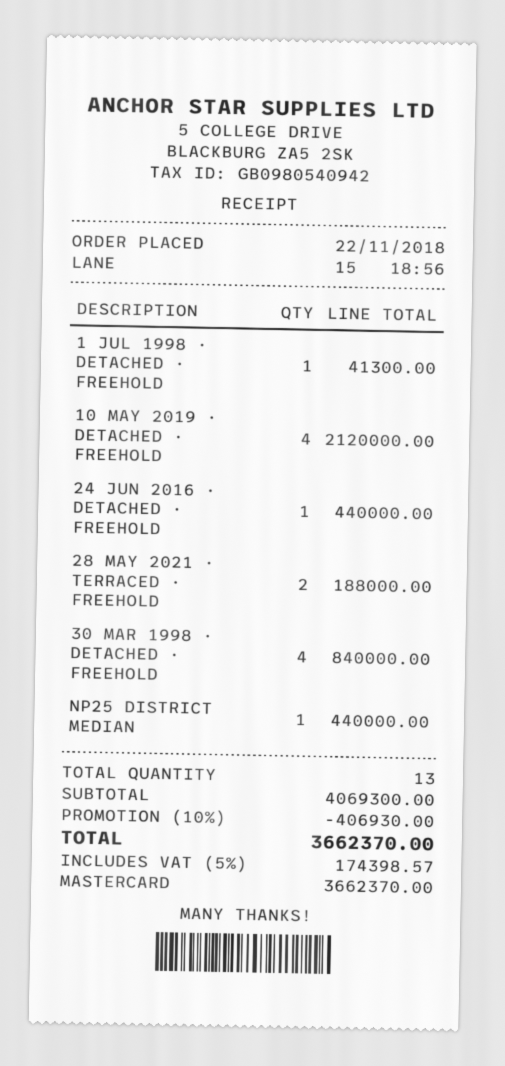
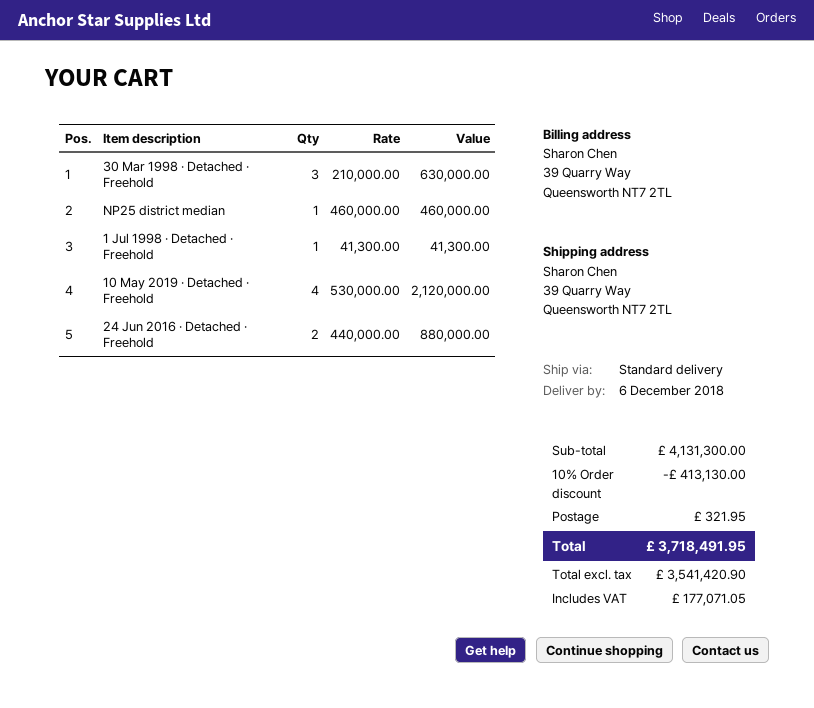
24 JUN 2016 · DETACHED · FREEHOLD: 1 for 440000.00 -> 2 for 880000.00
28 MAY 2021 · TERRACED · FREEHOLD: 2 for 188000.00 -> none
30 MAR 1998 · DETACHED · FREEHOLD: 4 for 840000.00 -> 3 for 630000.00
NP25 DISTRICT MEDIAN: 1 for 440000.00 -> 1 for 460000.00
subtotal: 4069300.00 -> 4131300.00
discount: 10% = 406930.00 -> 10% = 413130.00
shipping: none -> 321.95
tax: 174398.57 -> 177071.05
total: 3662370.00 -> 3718491.95

